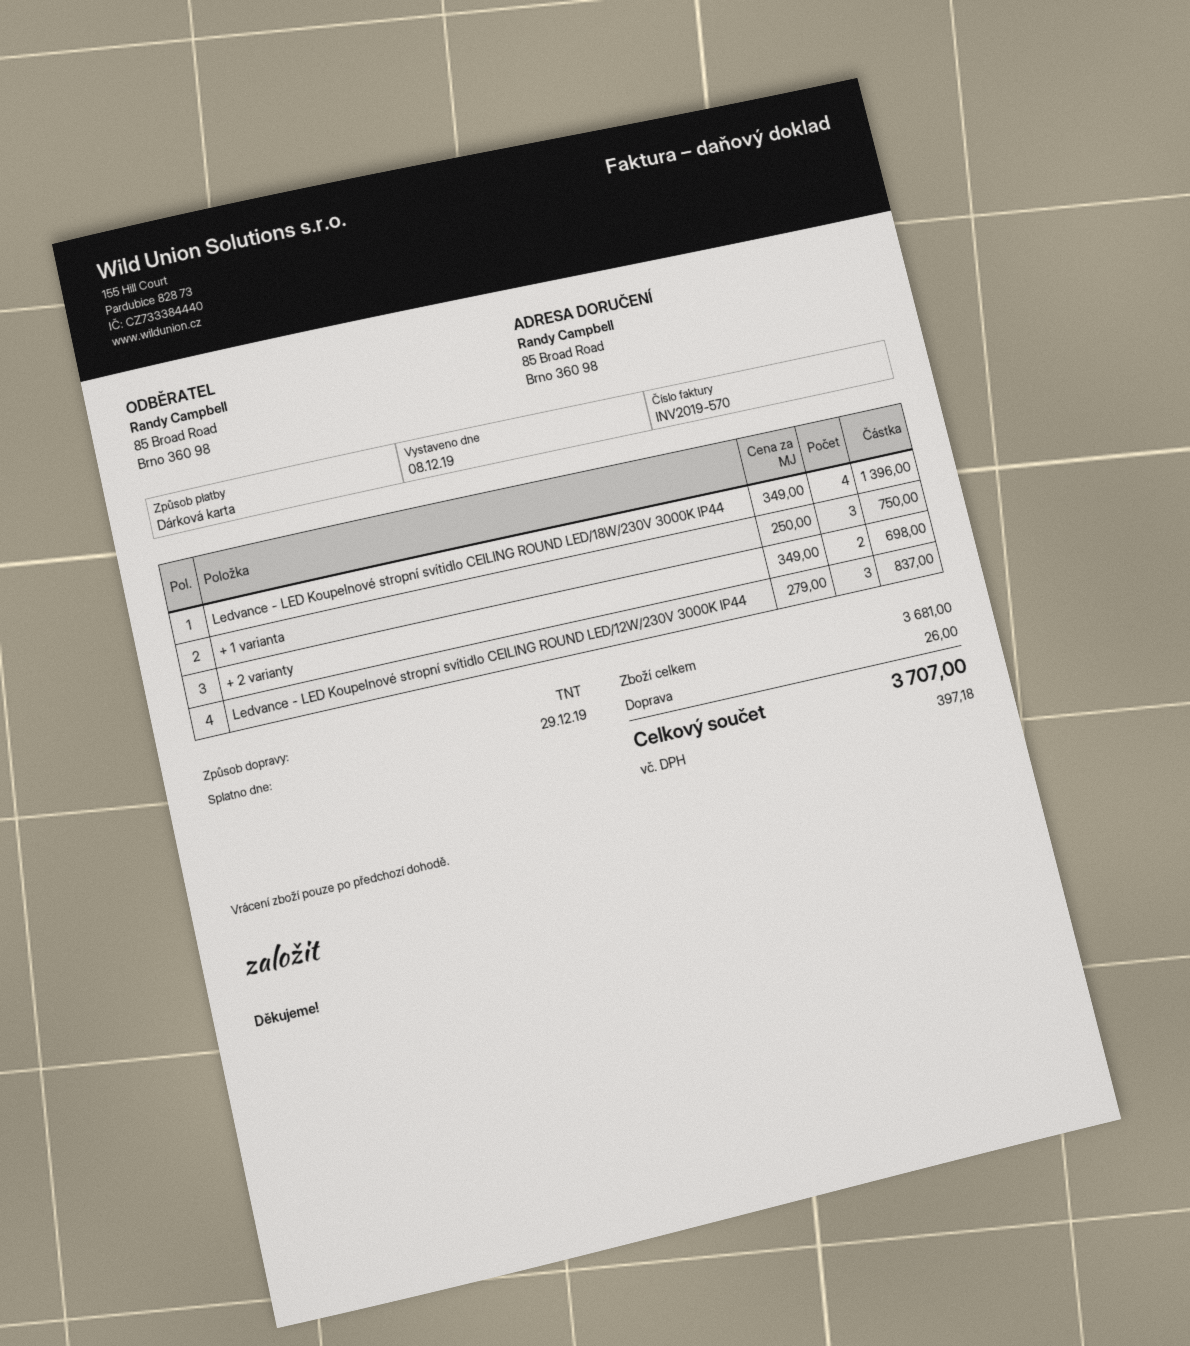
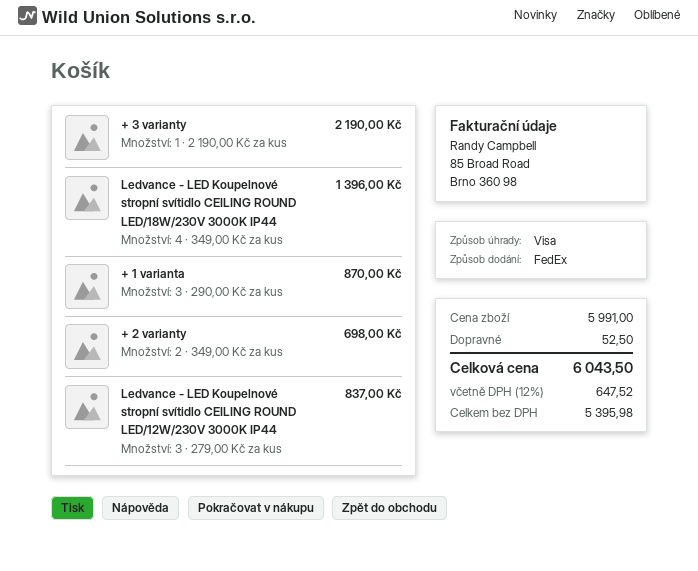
payment method: gift card -> Visa
shipping method: TNT -> FedEx
+ 1 varianta: 3 x 250.00 = 750.00 -> 3 x 290.00 = 870.00
+ 3 varianty: none -> 1 x 2190.00 = 2190.00
subtotal: 3681.00 -> 5991.00
shipping: 26.00 -> 52.50
tax: 397.18 -> 647.52
total: 3707.00 -> 6043.50

